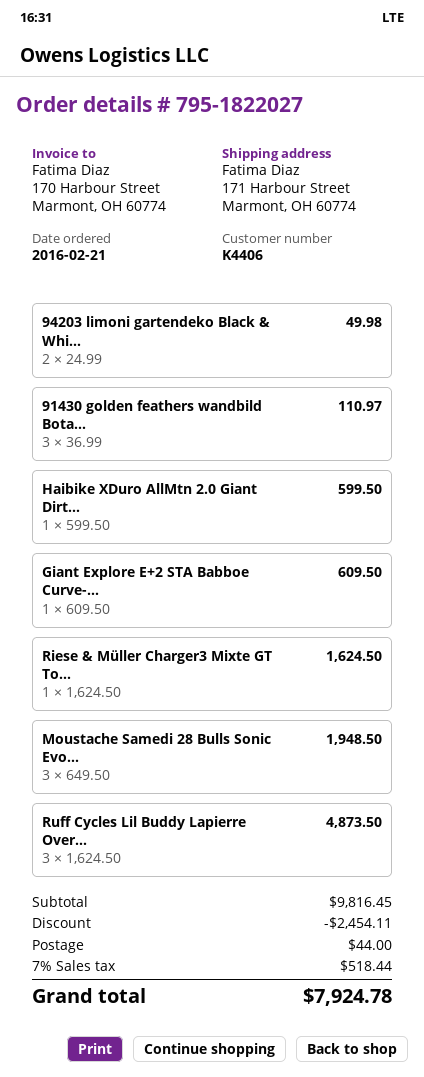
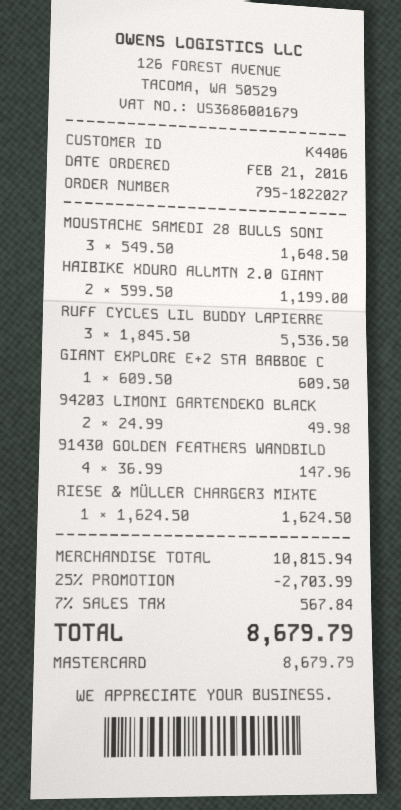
91430 golden feathers wandbild Bota...: 3 x 36.99 = 110.97 -> 4 x 36.99 = 147.96
Haibike XDuro AllMtn 2.0 Giant Dirt...: 1 x 599.50 = 599.50 -> 2 x 599.50 = 1199.00
Moustache Samedi 28 Bulls Sonic Evo...: 3 x 649.50 = 1948.50 -> 3 x 549.50 = 1648.50
Ruff Cycles Lil Buddy Lapierre Over...: 3 x 1624.50 = 4873.50 -> 3 x 1845.50 = 5536.50
subtotal: 9816.45 -> 10815.94
discount: 2454.11 -> 2703.99
shipping: 44.00 -> none
tax: 7% = 518.44 -> 7% = 567.84
total: 7924.78 -> 8679.79

